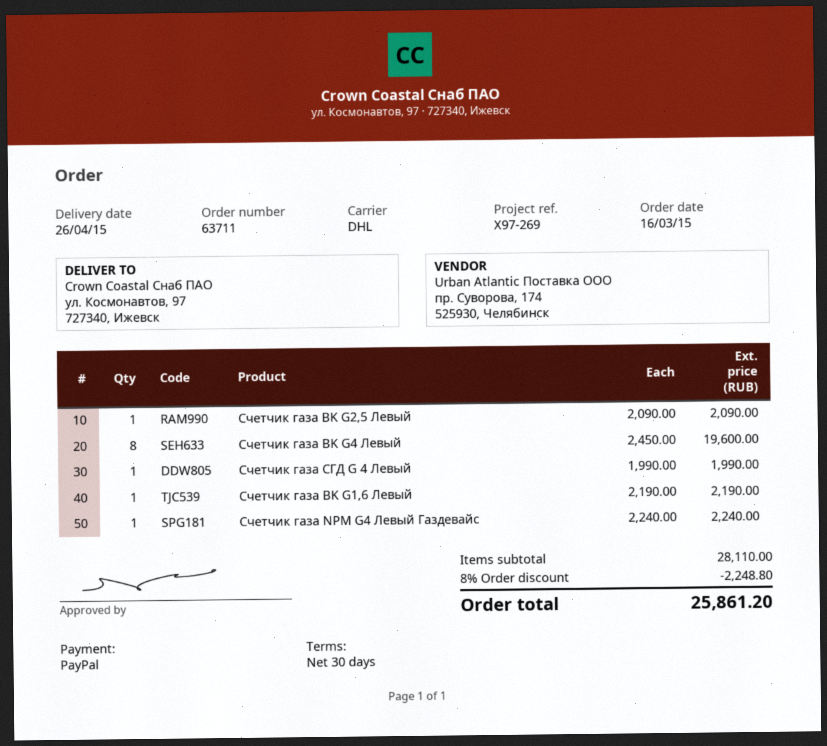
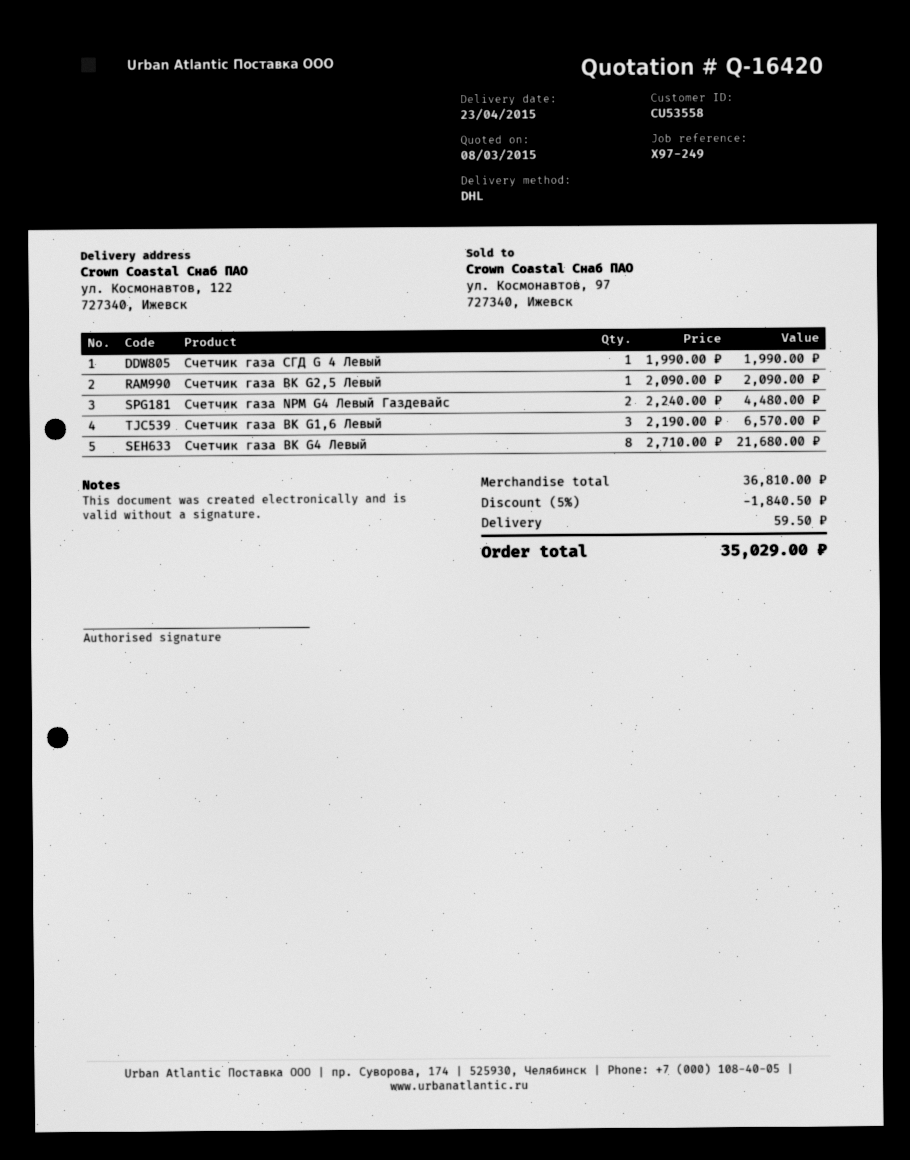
delivery date: 2015-04-26 -> 2015-04-23
reference: X97-269 -> X97-249
ship to: ул. Космонавтов, 97, 727340, Ижевск -> ул. Космонавтов, 122, 727340, Ижевск
Счетчик газа BK G4 Левый: 8 x 2450.00 = 19600.00 -> 8 x 2710.00 = 21680.00
Счетчик газа BK G1,6 Левый: 1 x 2190.00 = 2190.00 -> 3 x 2190.00 = 6570.00
Счетчик газа NPM G4 Левый Газдевайс: 1 x 2240.00 = 2240.00 -> 2 x 2240.00 = 4480.00
subtotal: 28110.00 -> 36810.00
discount: 8% = 2248.80 -> 5% = 1840.50
shipping: none -> 59.50
total: 25861.20 -> 35029.00

